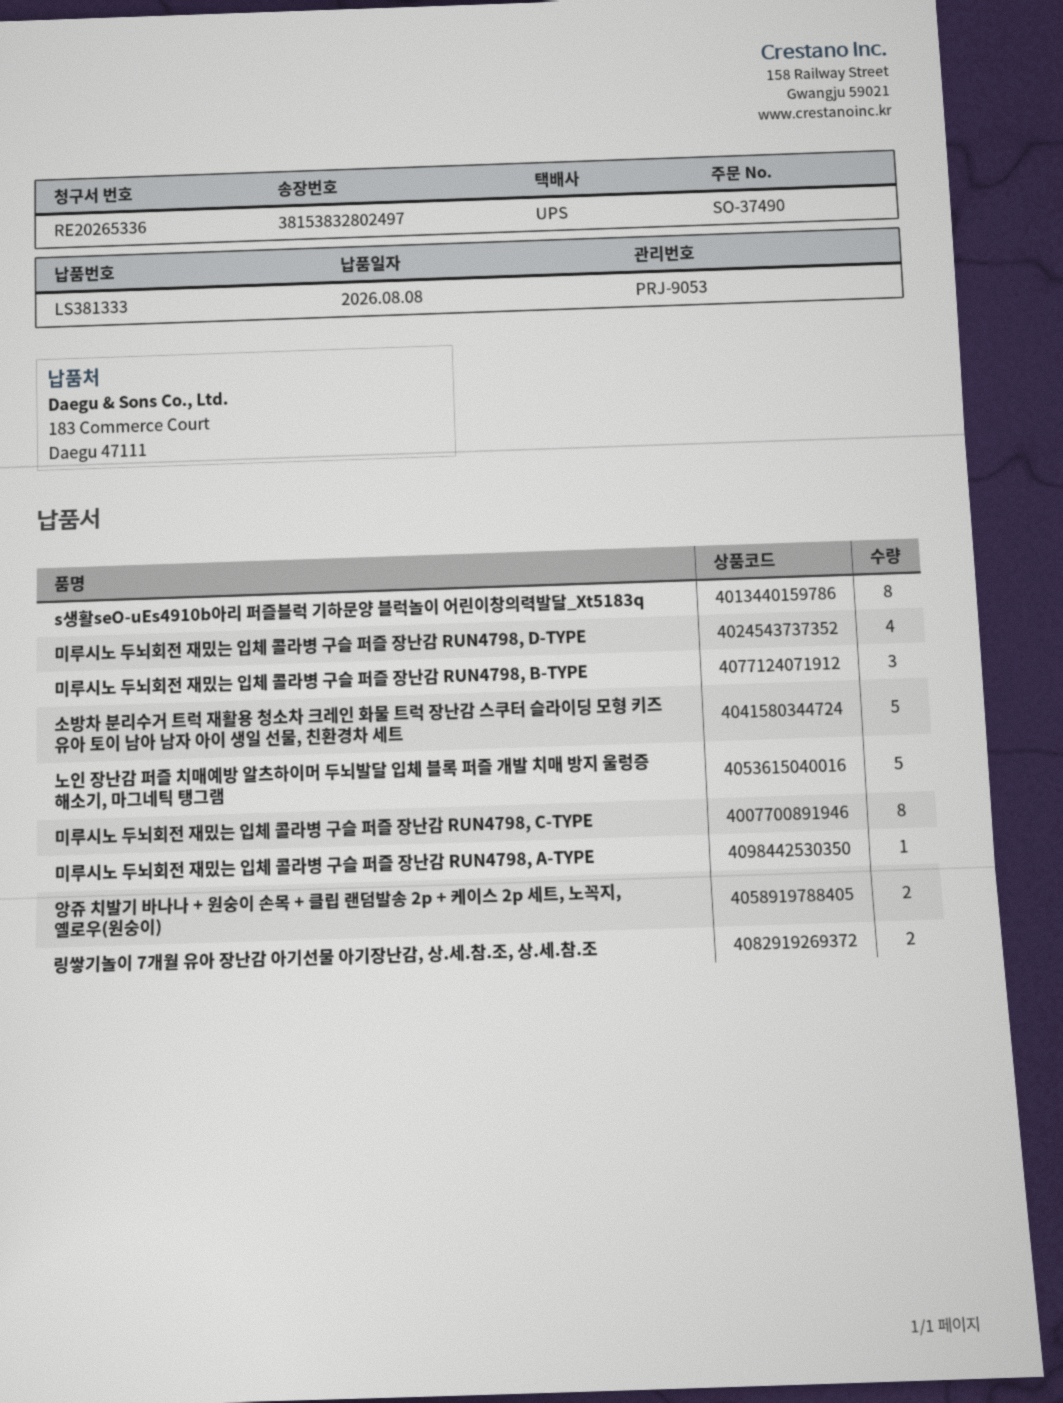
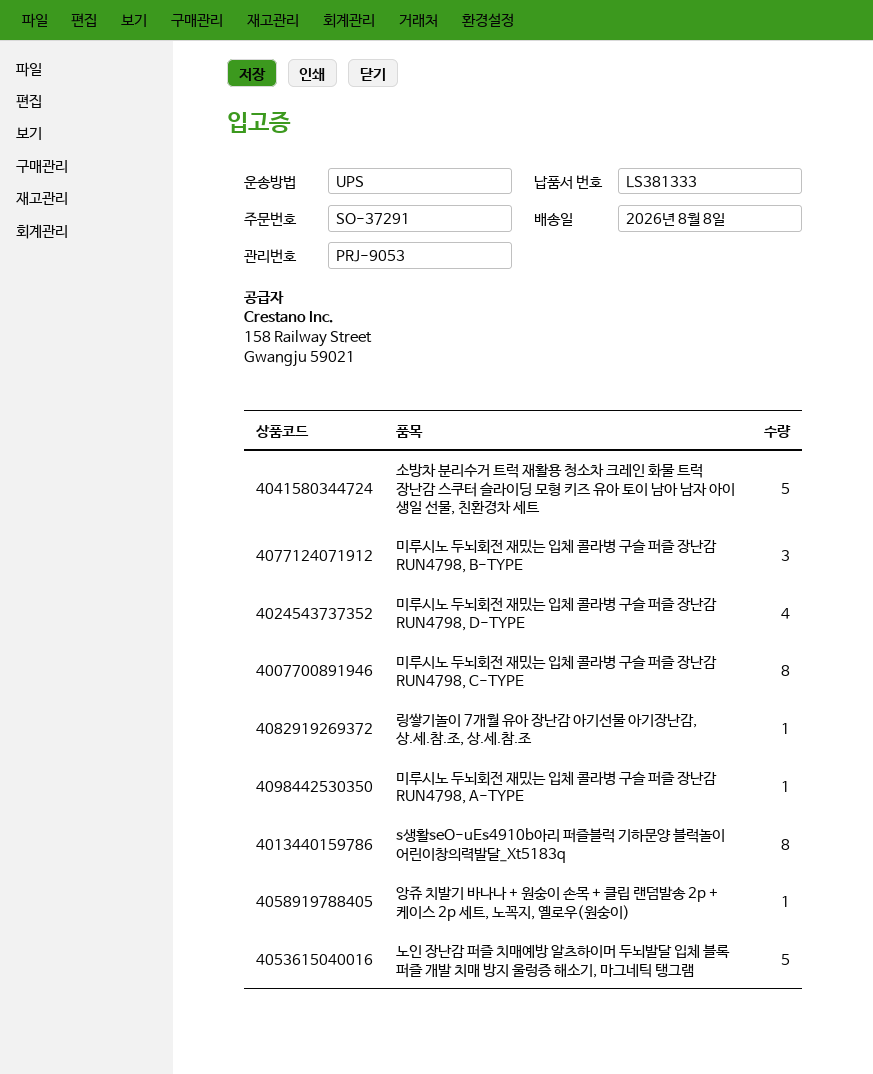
order number: SO-37490 -> SO-37291
앙쥬 치발기 바나나 + 원숭이 손목 + 클립 랜덤발송 2p + 케이스 2p 세트, 노꼭지, 옐로우(원숭이): 2 -> 1
링쌓기놀이 7개월 유아 장난감 아기선물 아기장난감, 상.세.참.조, 상.세.참.조: 2 -> 1

